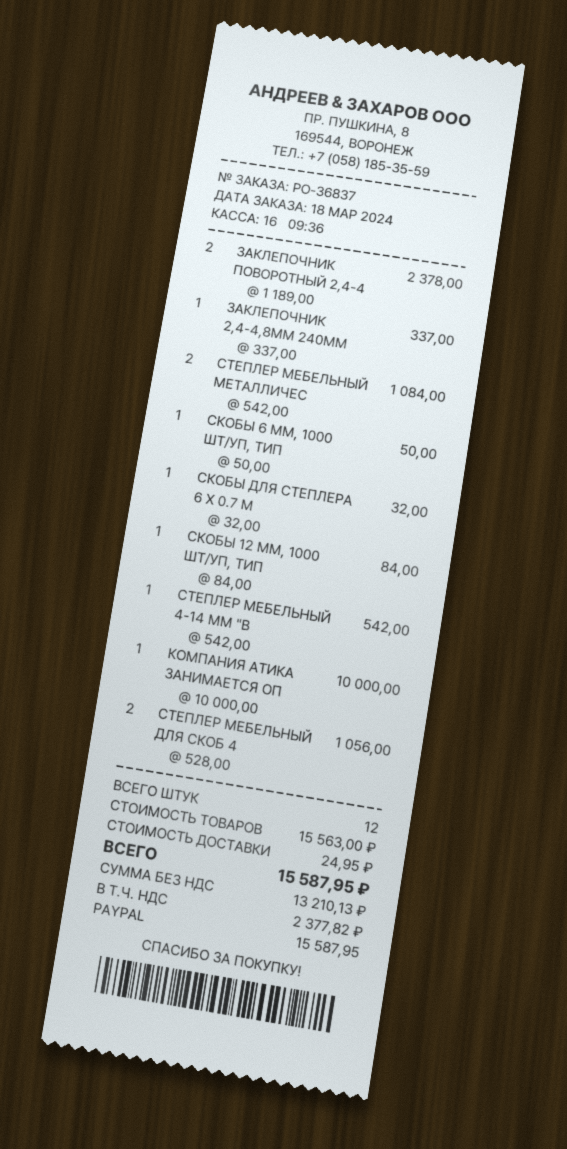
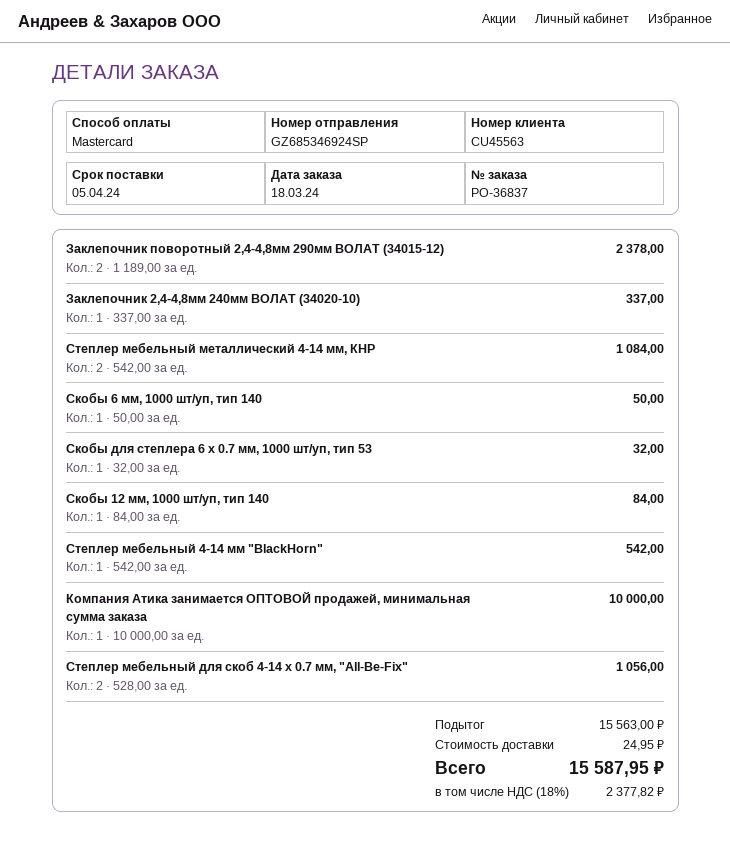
payment method: PayPal -> Mastercard

